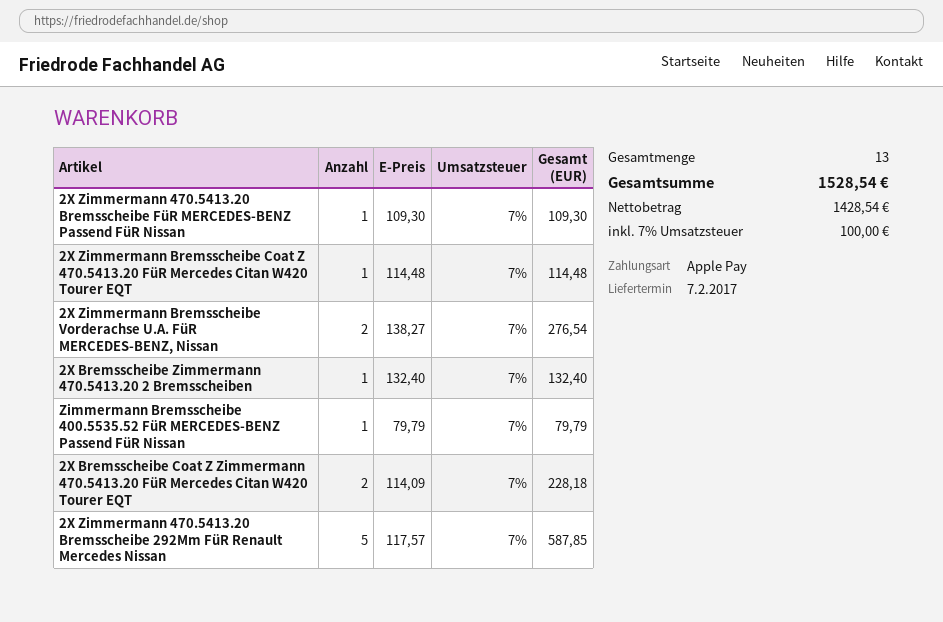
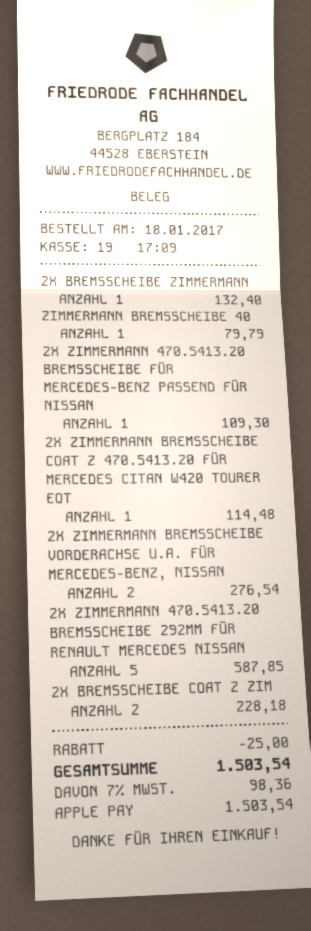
discount: none -> 25.00
tax: 7% = 100.00 -> 7% = 98.36
total: 1528.54 -> 1503.54

